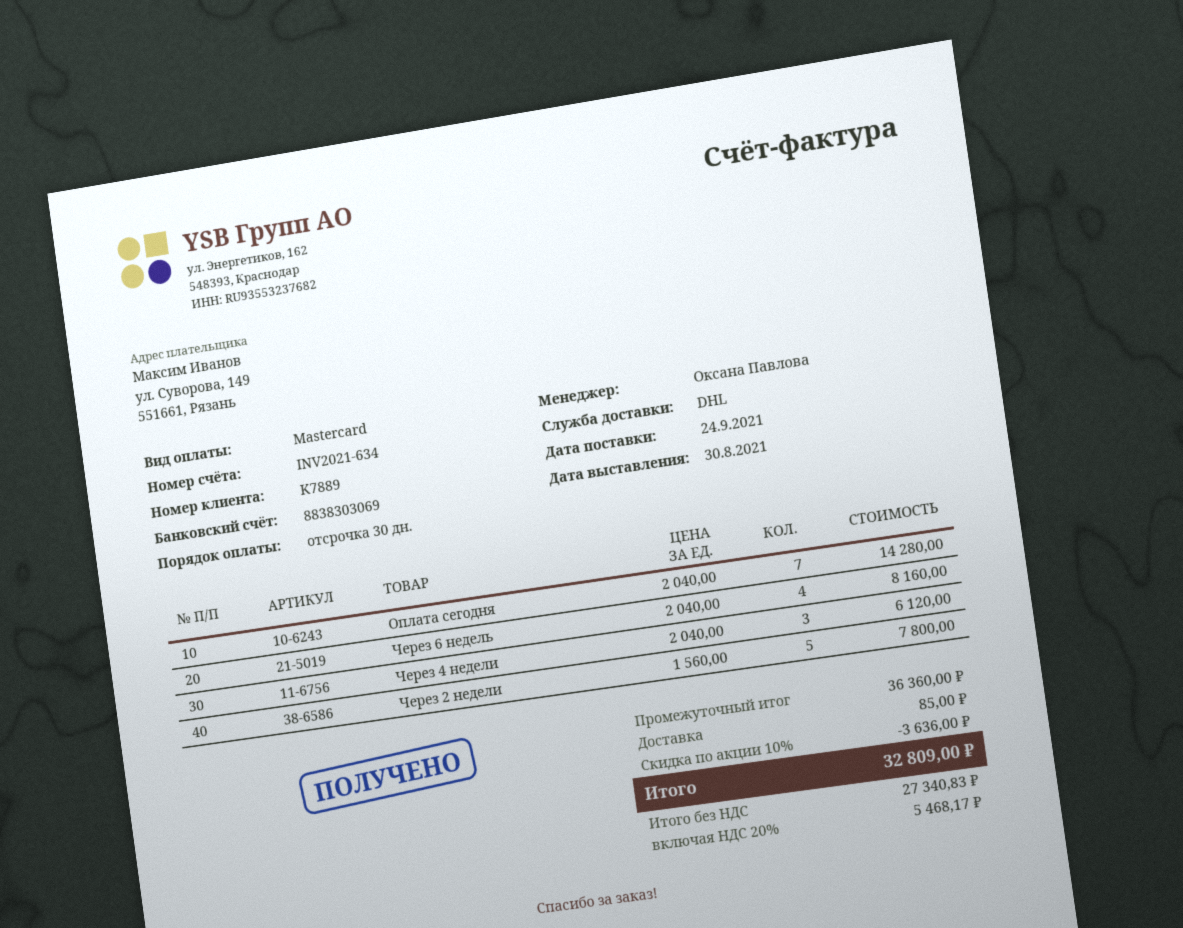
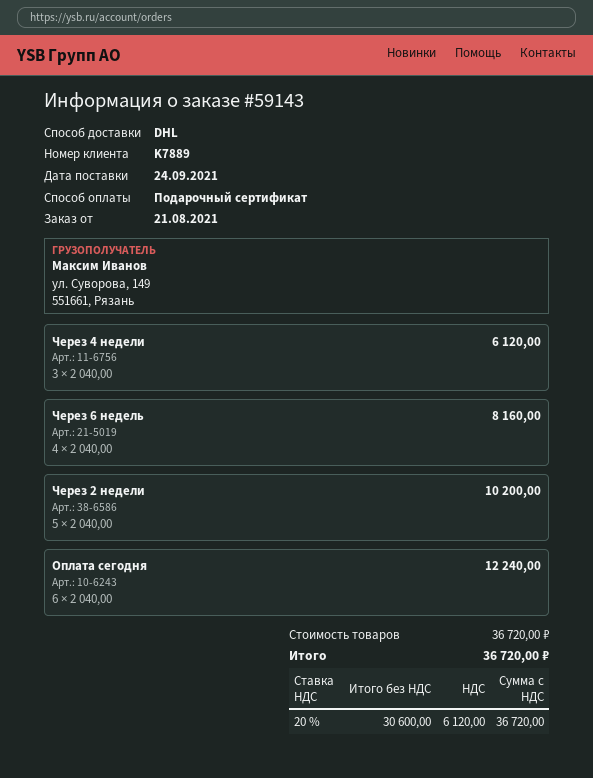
payment method: Mastercard -> gift card
Оплата сегодня: 7 x 2040.00 = 14280.00 -> 6 x 2040.00 = 12240.00
Через 2 недели: 5 x 1560.00 = 7800.00 -> 5 x 2040.00 = 10200.00
subtotal: 36360.00 -> 36720.00
discount: 10% = 3636.00 -> none
shipping: 85.00 -> none
net: 27340.83 -> 30600.00
tax: 20% = 5468.17 -> 20% = 6120.00
total: 32809.00 -> 36720.00

